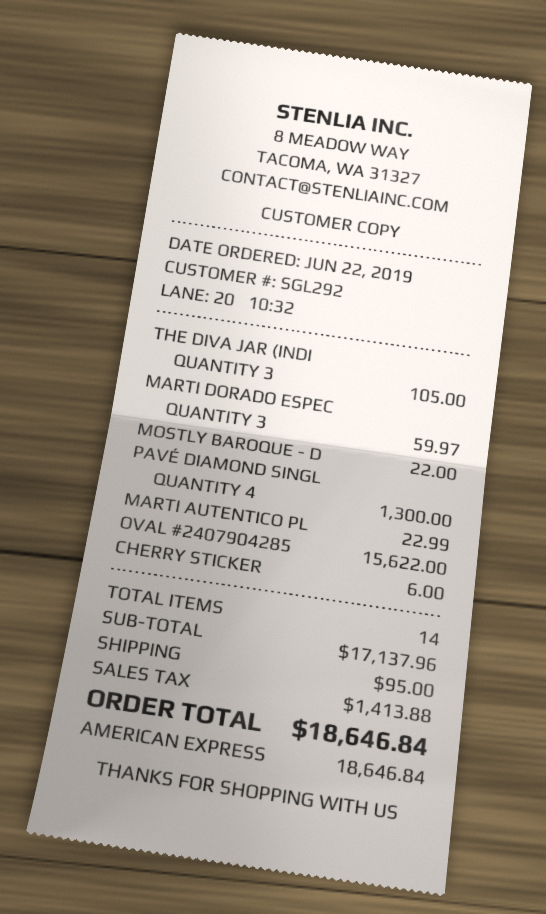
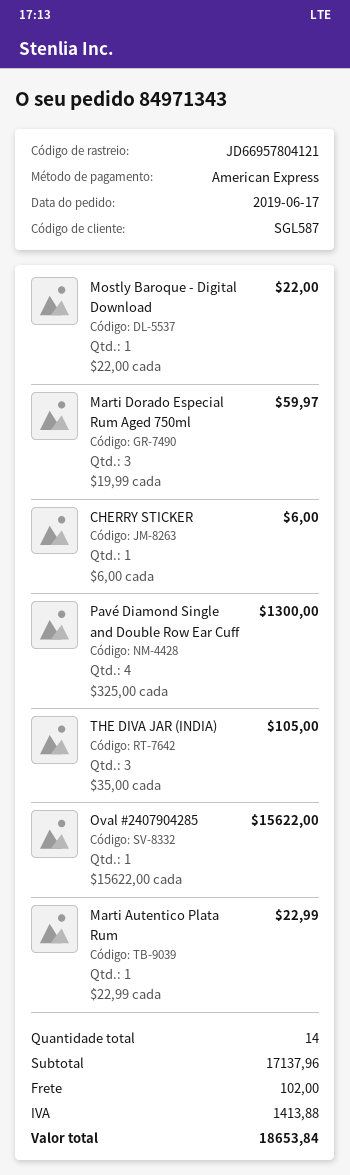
order date: 2019-06-22 -> 2019-06-17
customer number: SGL292 -> SGL587
shipping: 95.00 -> 102.00
total: 18646.84 -> 18653.84

